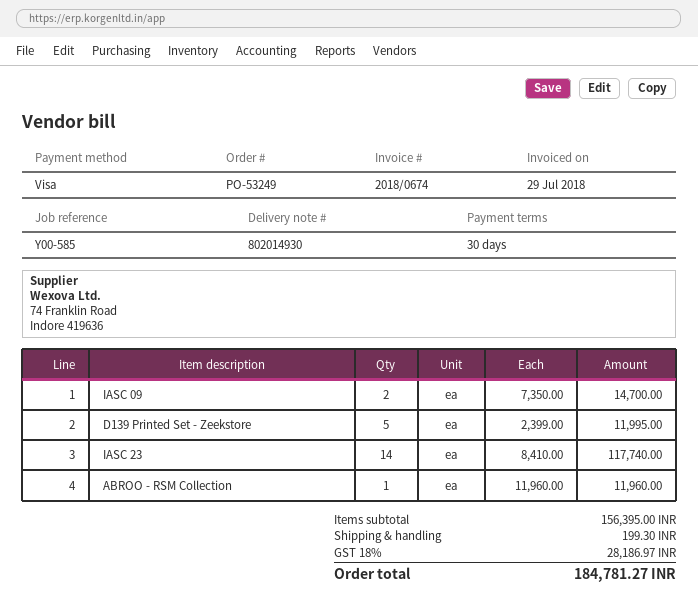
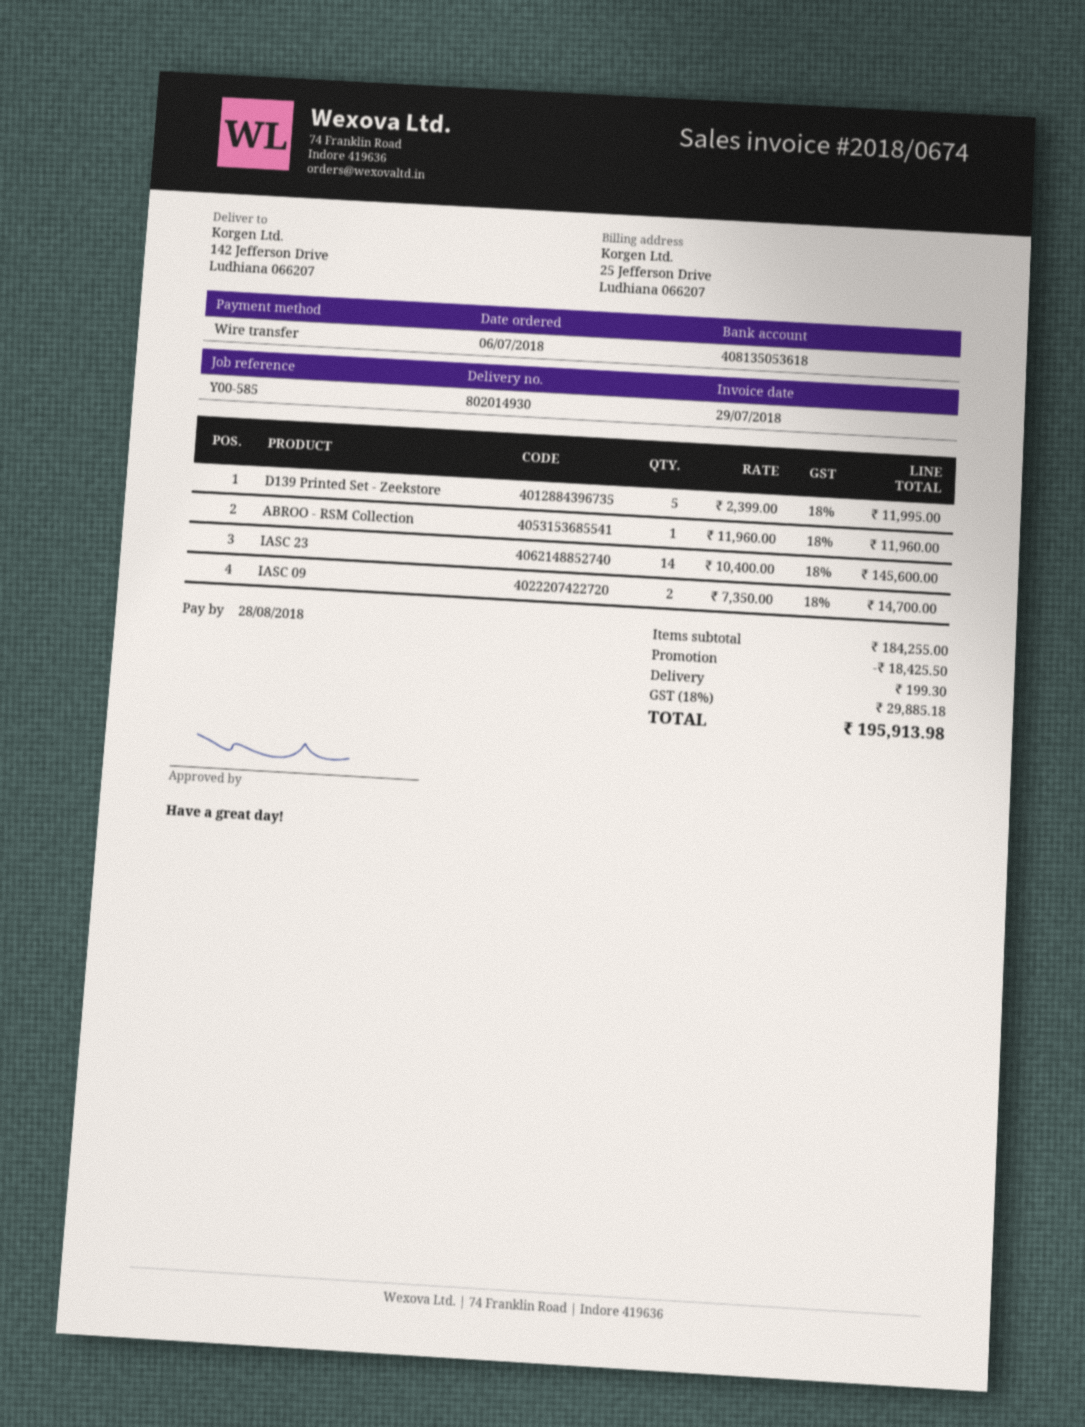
payment method: Visa -> bank transfer
IASC 23: 14 x 8410.00 = 117740.00 -> 14 x 10400.00 = 145600.00
subtotal: 156395.00 -> 184255.00
discount: none -> 18425.50
tax: 18% = 28186.97 -> 18% = 29885.18
total: 184781.27 -> 195913.98

